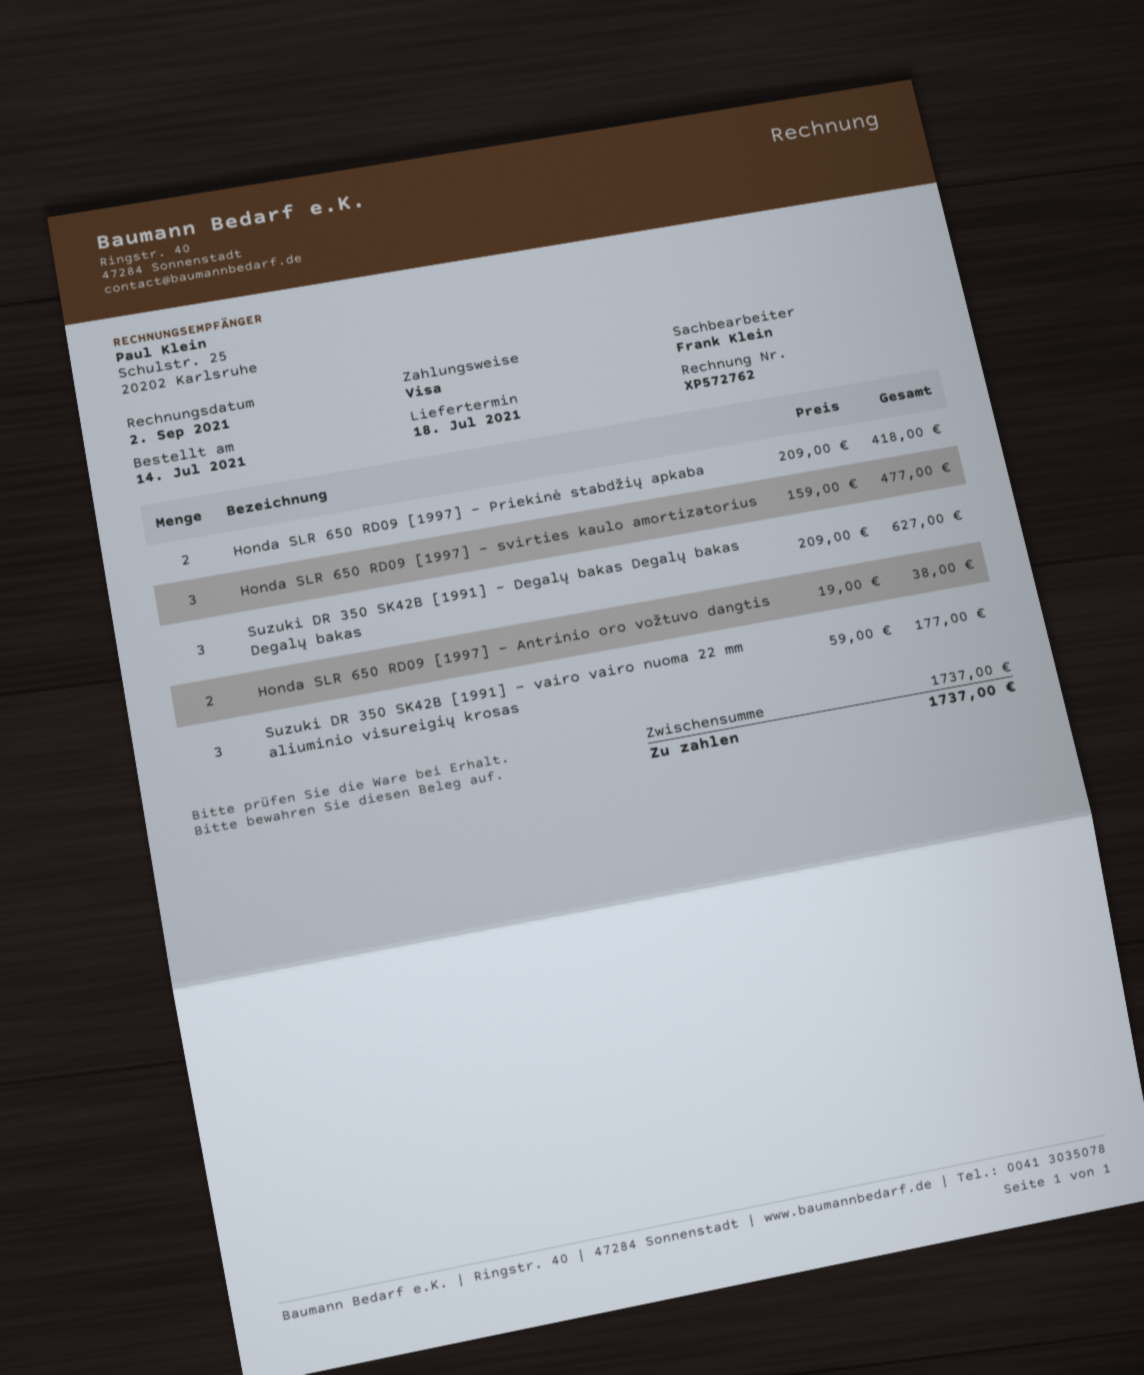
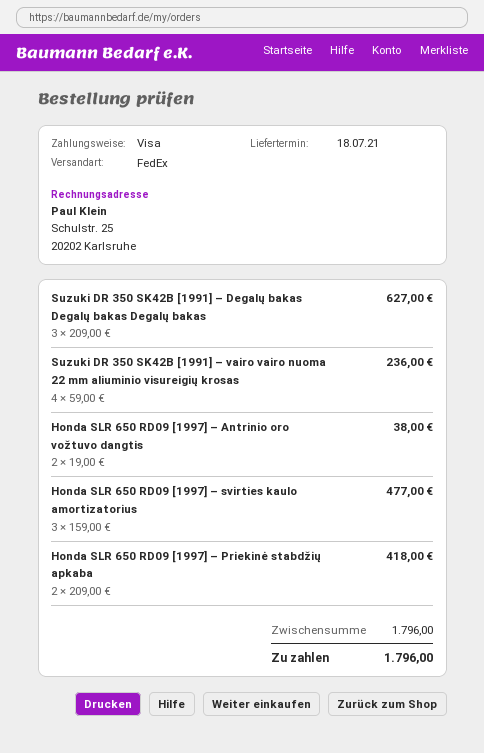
Suzuki DR 350 SK42B [1991] – vairo vairo nuoma 22 mm aliuminio visureigių krosas: 3 x 59.00 = 177.00 -> 4 x 59.00 = 236.00
subtotal: 1737.00 -> 1796.00
total: 1737.00 -> 1796.00

